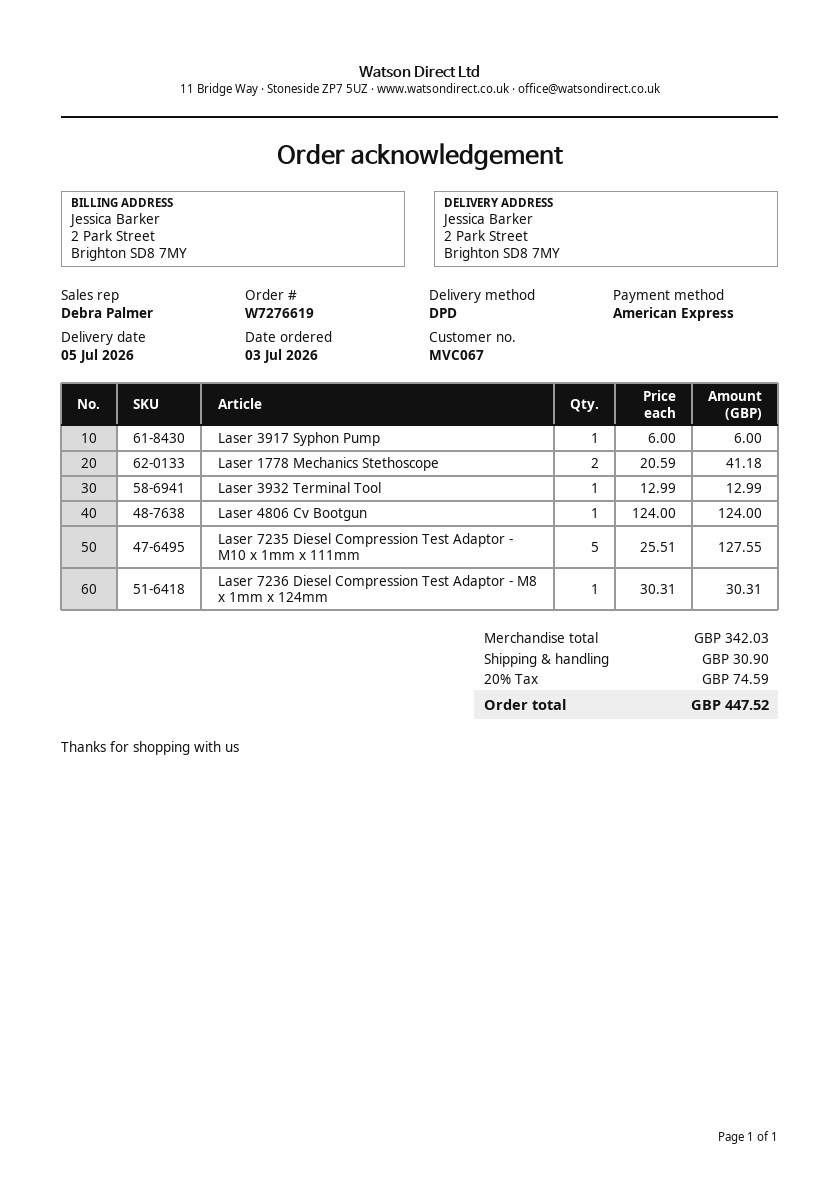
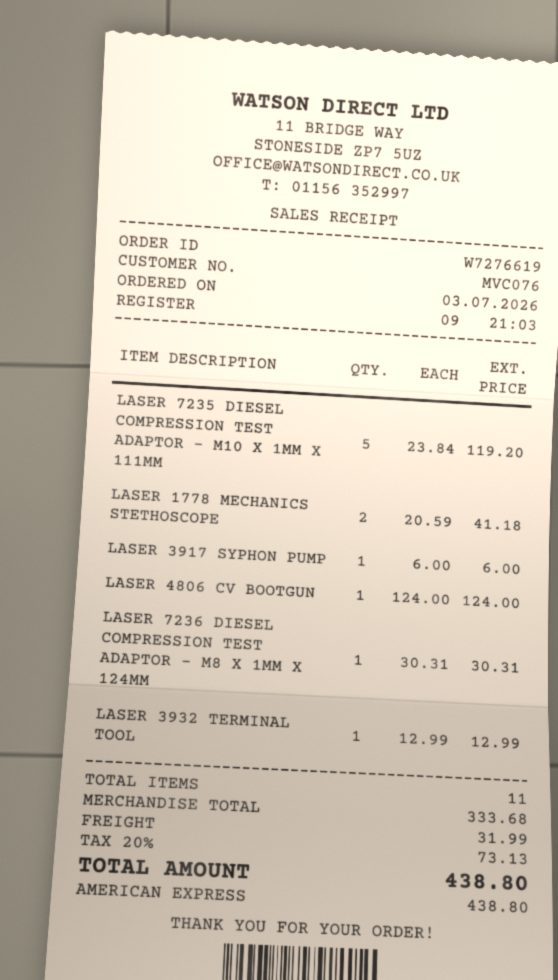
customer number: MVC067 -> MVC076
Laser 7235 Diesel Compression Test Adaptor - M10 x 1mm x 111mm: 5 x 25.51 = 127.55 -> 5 x 23.84 = 119.20
subtotal: 342.03 -> 333.68
shipping: 30.90 -> 31.99
tax: 20% = 74.59 -> 20% = 73.13
total: 447.52 -> 438.80

